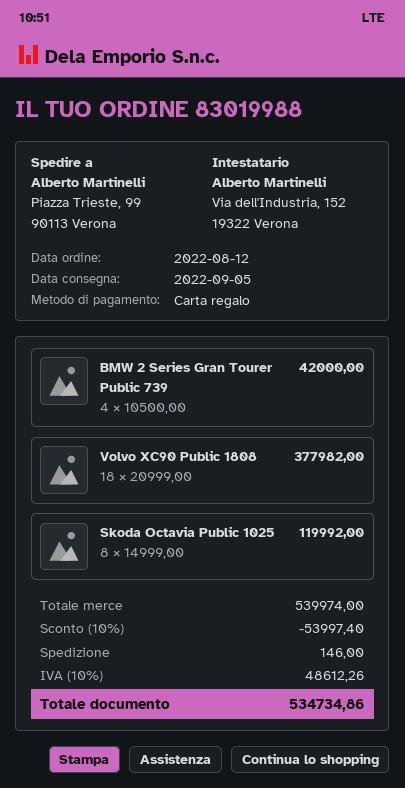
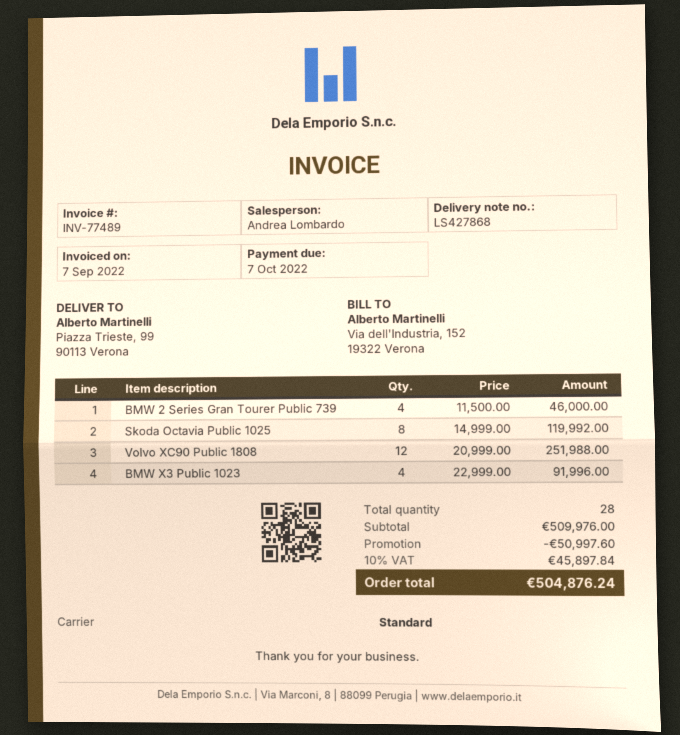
BMW 2 Series Gran Tourer Public 739: 4 x 10500.00 = 42000.00 -> 4 x 11500.00 = 46000.00
Volvo XC90 Public 1808: 18 x 20999.00 = 377982.00 -> 12 x 20999.00 = 251988.00
BMW X3 Public 1023: none -> 4 x 22999.00 = 91996.00
subtotal: 539974.00 -> 509976.00
discount: 53997.40 -> 50997.60
shipping: 146.00 -> none
tax: 10% = 48612.26 -> 10% = 45897.84
total: 534734.86 -> 504876.24

